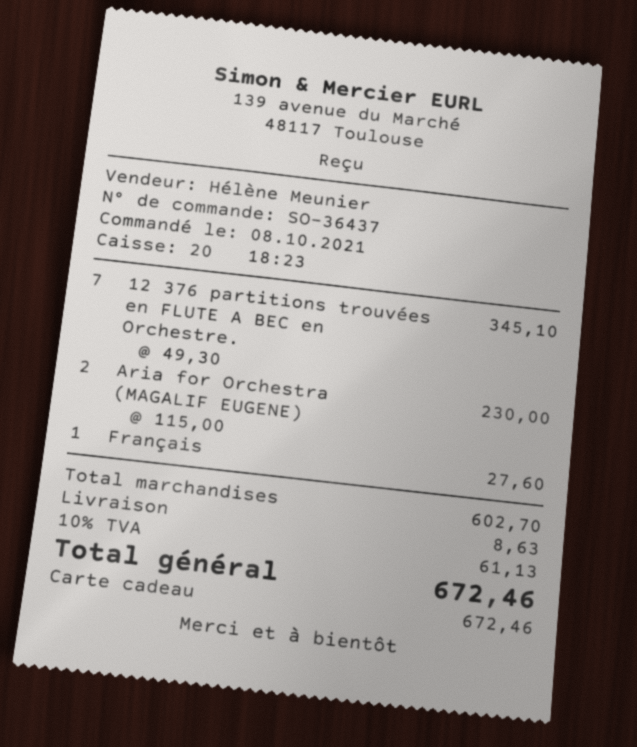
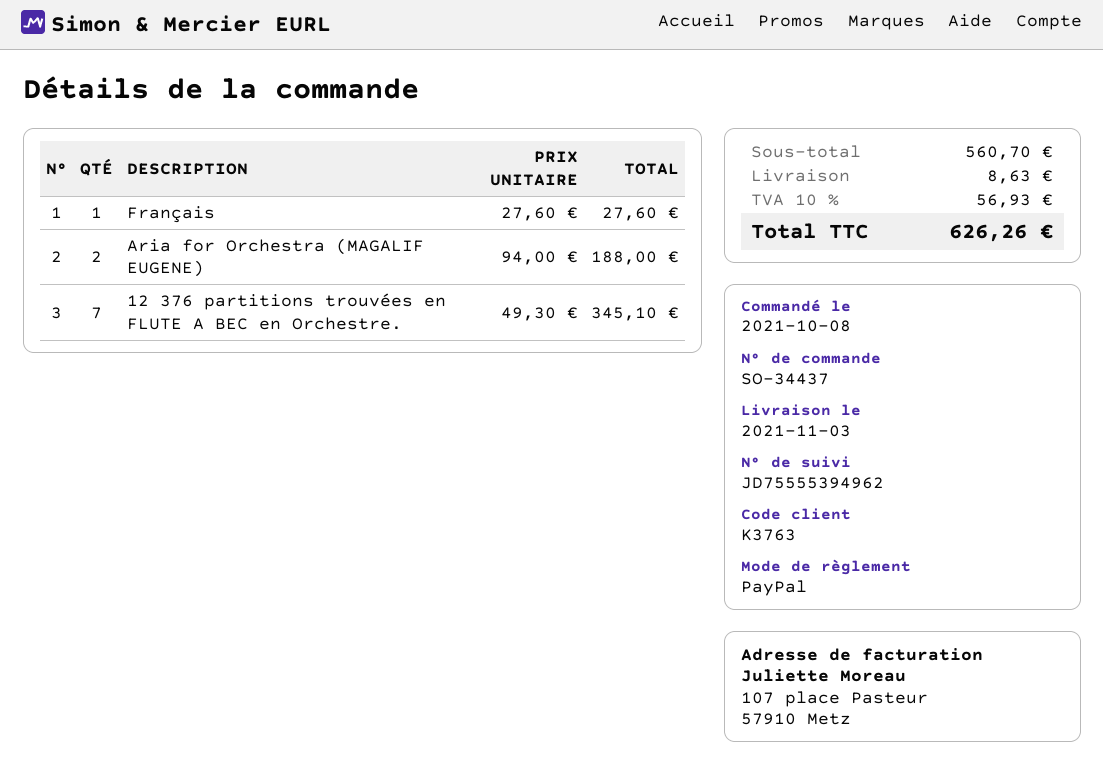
order number: SO-36437 -> SO-34437
payment method: gift card -> PayPal
Aria for Orchestra (MAGALIF EUGENE): 2 x 115.00 = 230.00 -> 2 x 94.00 = 188.00
subtotal: 602.70 -> 560.70
tax: 10% = 61.13 -> 10% = 56.93
total: 672.46 -> 626.26

